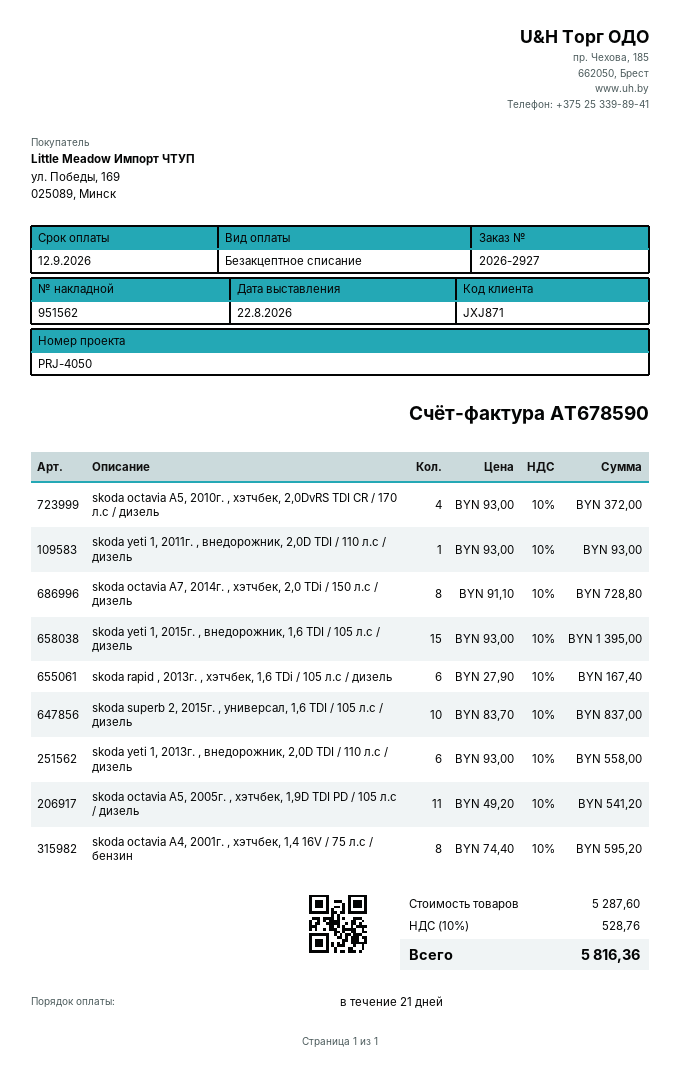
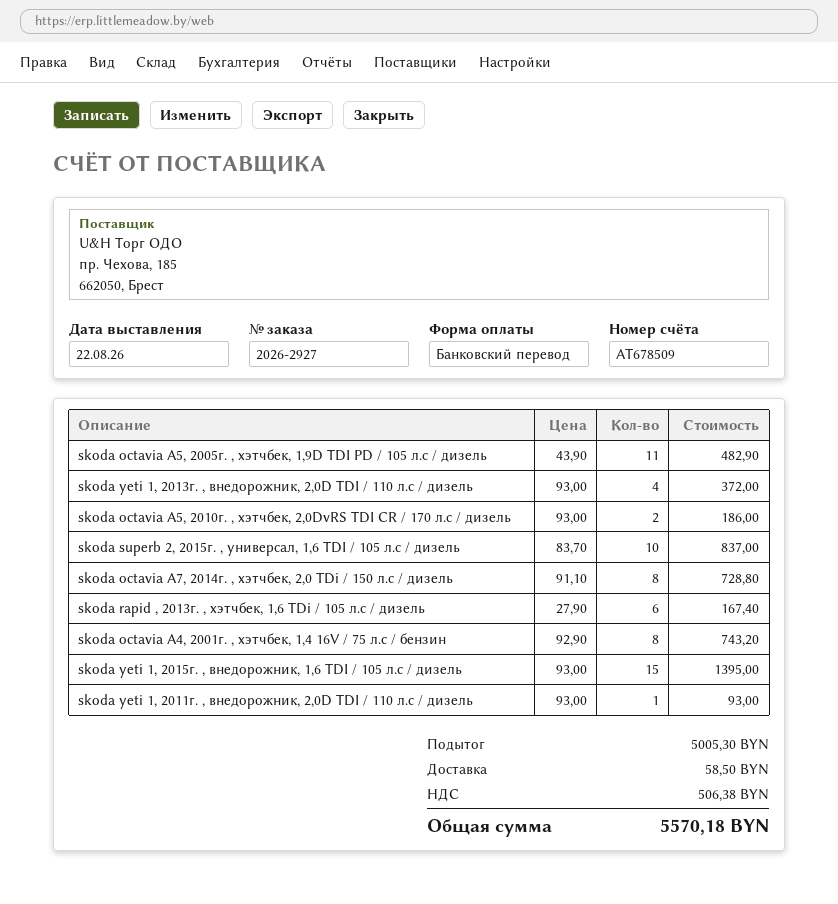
invoice number: AT678590 -> AT678509
payment method: direct debit -> bank transfer
skoda octavia A5, 2010г. , хэтчбек, 2,0DvRS TDI CR / 170 л.с / дизель: 4 x 93.00 = 372.00 -> 2 x 93.00 = 186.00
skoda yeti 1, 2013г. , внедорожник, 2,0D TDI / 110 л.с / дизель: 6 x 93.00 = 558.00 -> 4 x 93.00 = 372.00
skoda octavia A5, 2005г. , хэтчбек, 1,9D TDI PD / 105 л.с / дизель: 11 x 49.20 = 541.20 -> 11 x 43.90 = 482.90
skoda octavia A4, 2001г. , хэтчбек, 1,4 16V / 75 л.с / бензин: 8 x 74.40 = 595.20 -> 8 x 92.90 = 743.20
subtotal: 5287.60 -> 5005.30
shipping: none -> 58.50
tax: 528.76 -> 506.38
total: 5816.36 -> 5570.18

